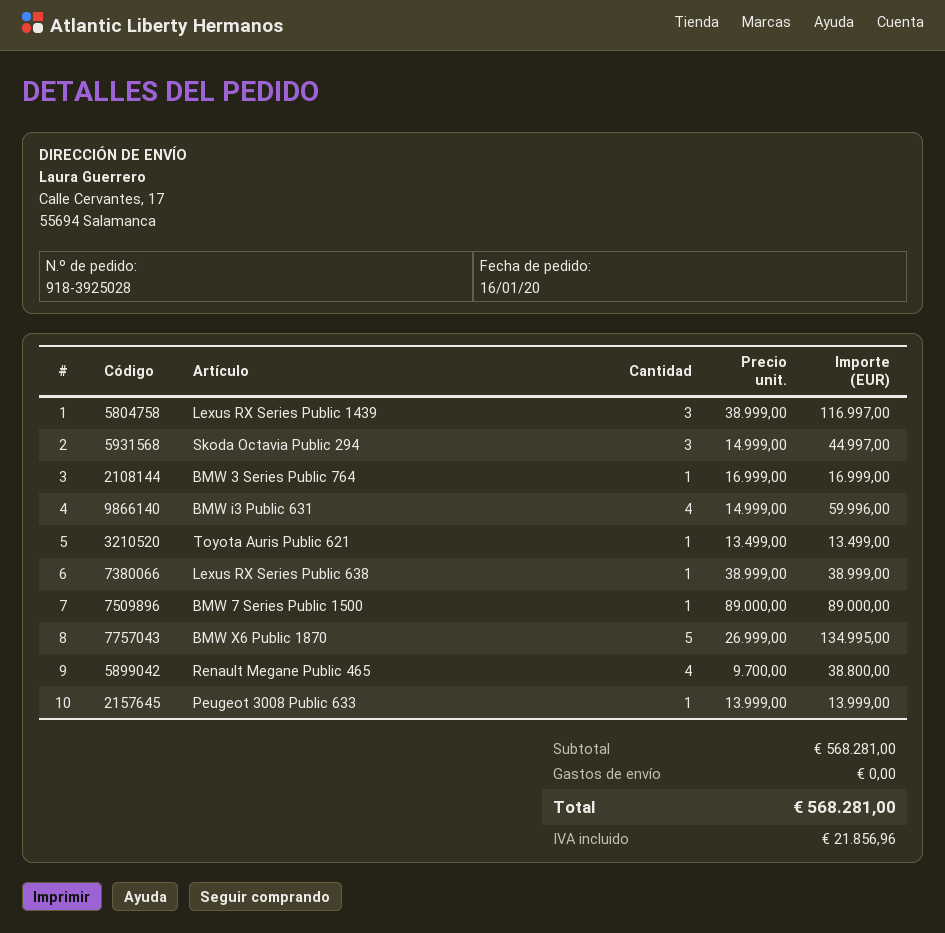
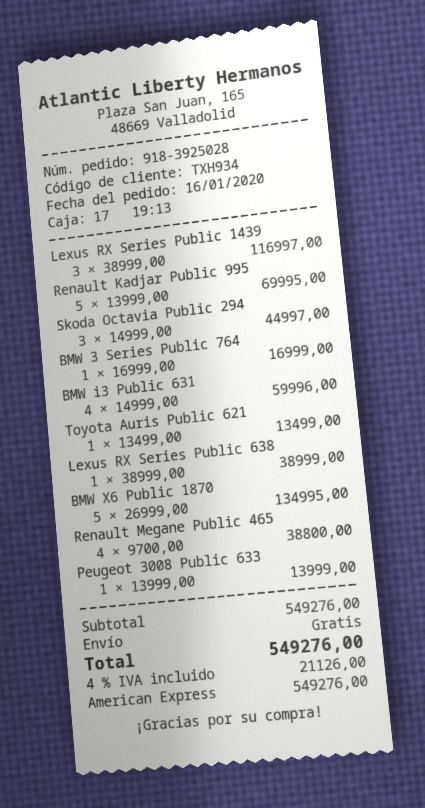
BMW 7 Series Public 1500: 1 x 89000.00 = 89000.00 -> none
Renault Kadjar Public 995: none -> 5 x 13999.00 = 69995.00
subtotal: 568281.00 -> 549276.00
tax: 21856.96 -> 21126.00
total: 568281.00 -> 549276.00

